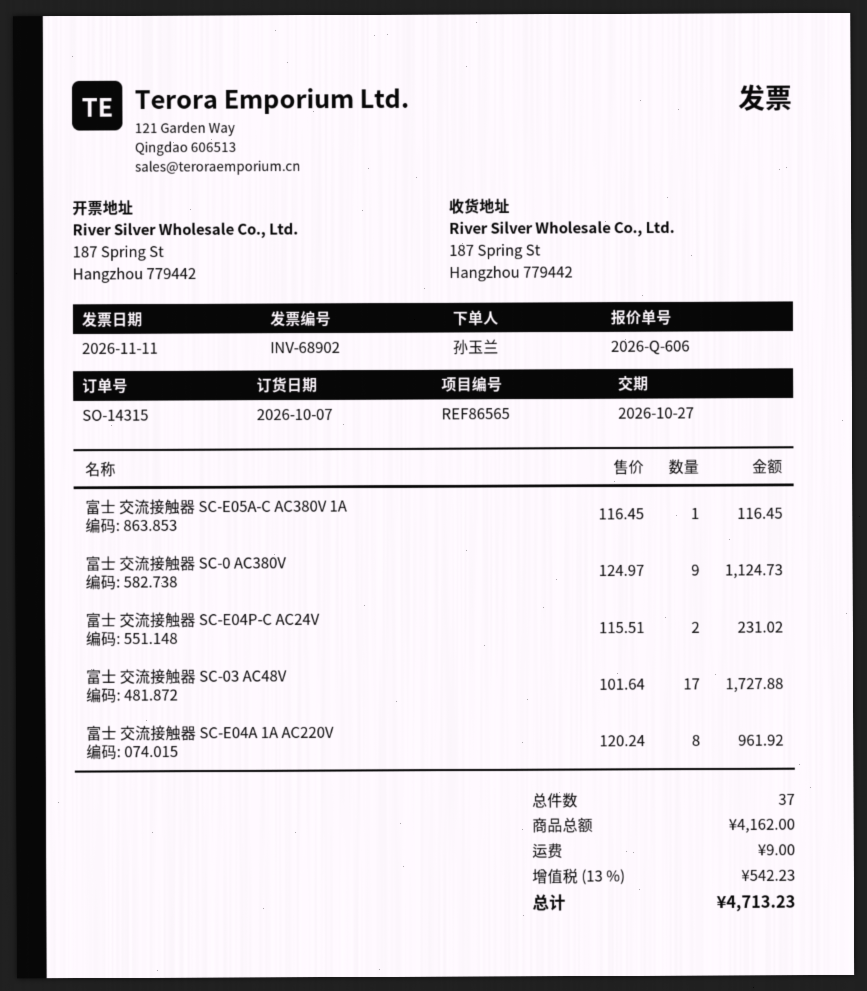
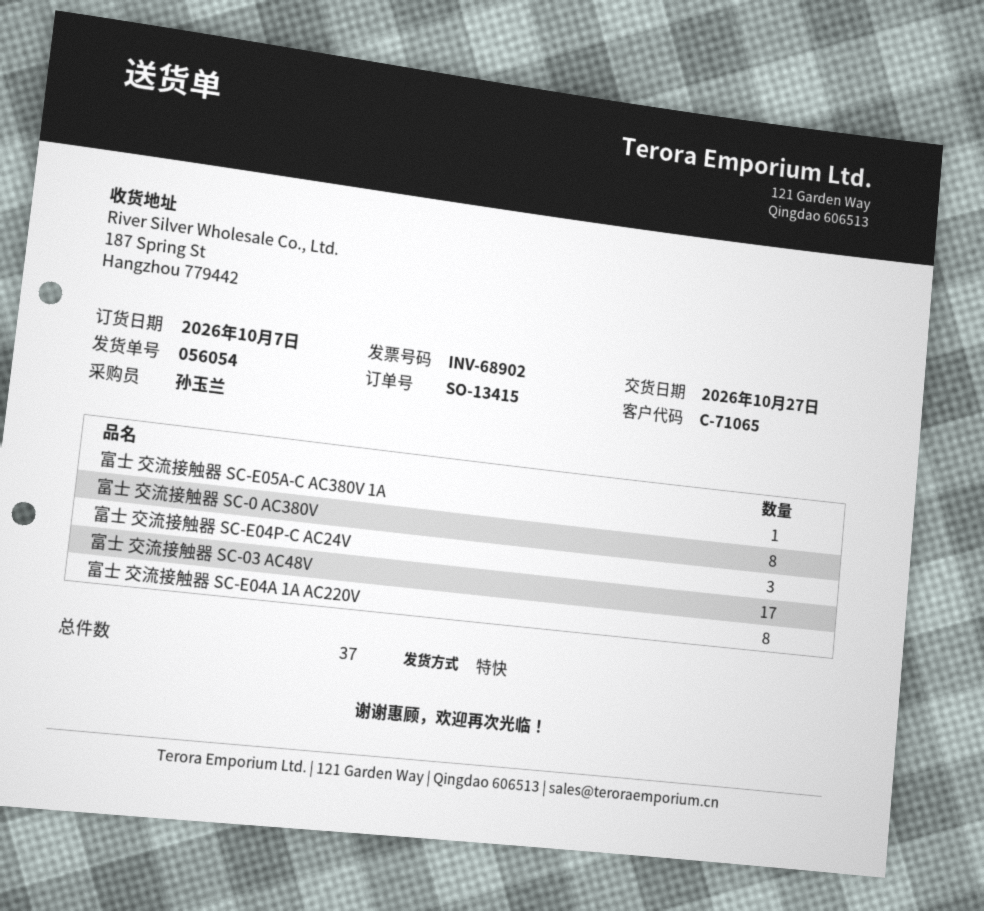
order number: SO-14315 -> SO-13415
富士 交流接触器 SC-0 AC380V: 9 -> 8
富士 交流接触器 SC-E04P-C AC24V: 2 -> 3

